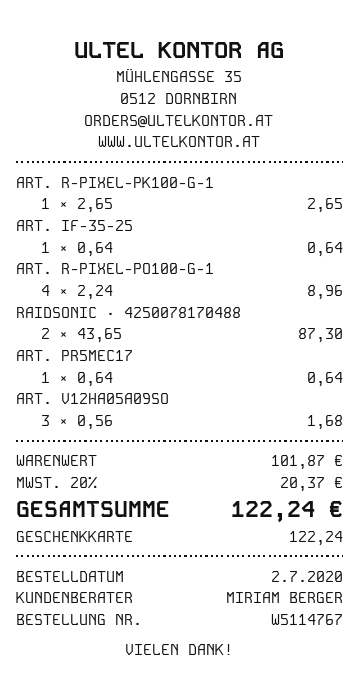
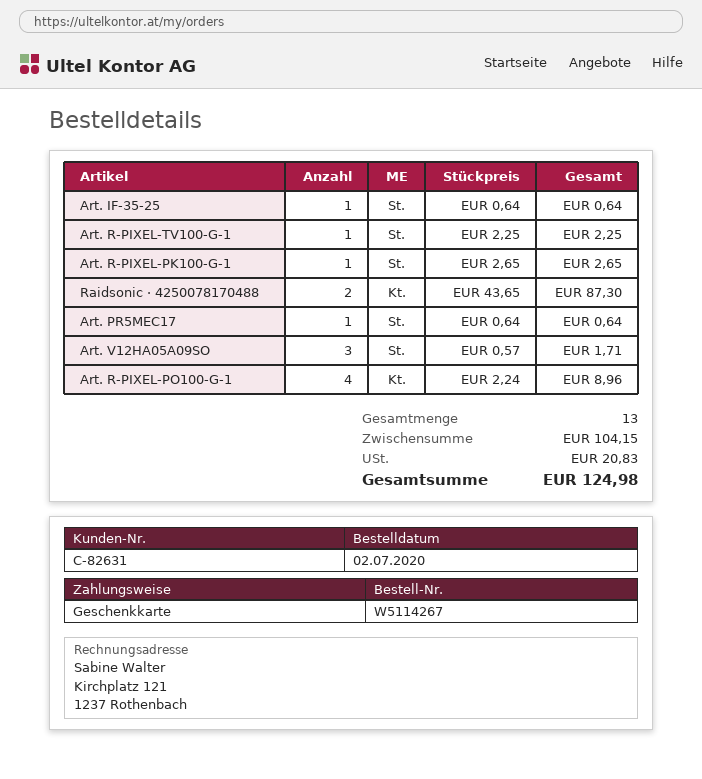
order number: W5114767 -> W5114267
ART. V12HA05A09SO: 3 x 0.56 = 1.68 -> 3 x 0.57 = 1.71
Art. R-PIXEL-TV100-G-1: none -> 1 x 2.25 = 2.25
subtotal: 101.87 -> 104.15
tax: 20.37 -> 20.83
total: 122.24 -> 124.98

